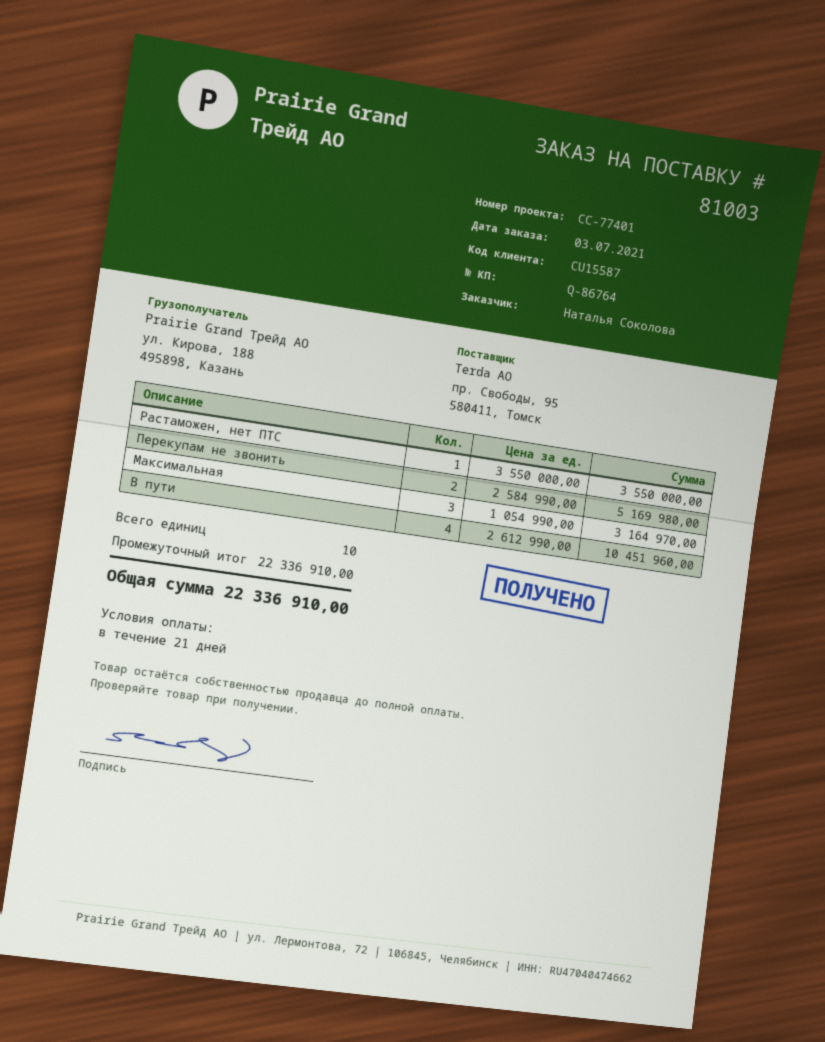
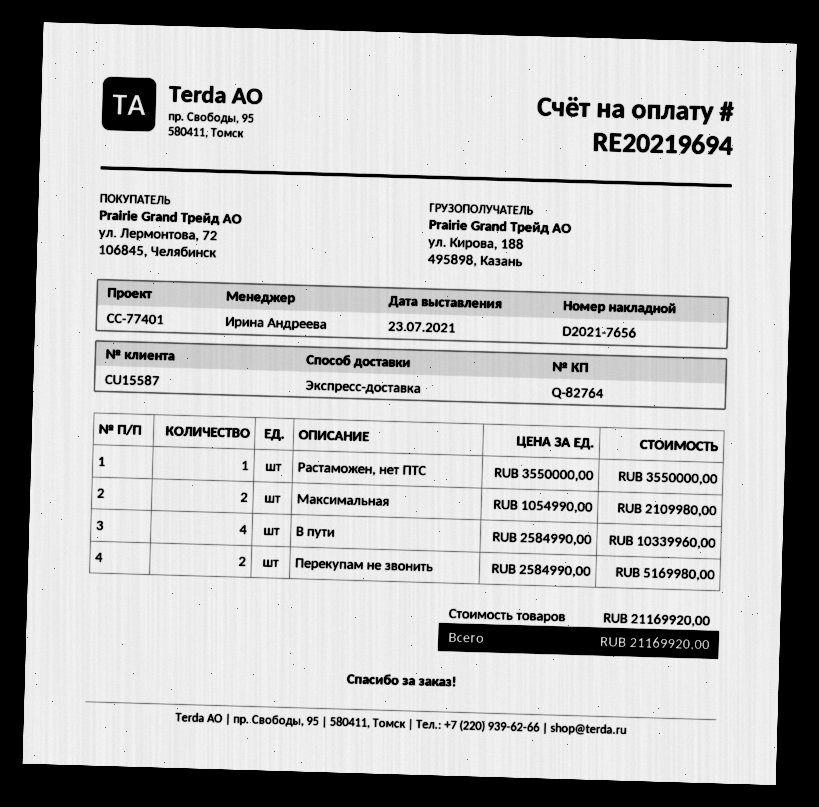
quote number: Q-86764 -> Q-82764
Максимальная: 3 x 1054990.00 = 3164970.00 -> 2 x 1054990.00 = 2109980.00
В пути: 4 x 2612990.00 = 10451960.00 -> 4 x 2584990.00 = 10339960.00
subtotal: 22336910.00 -> 21169920.00
total: 22336910.00 -> 21169920.00

